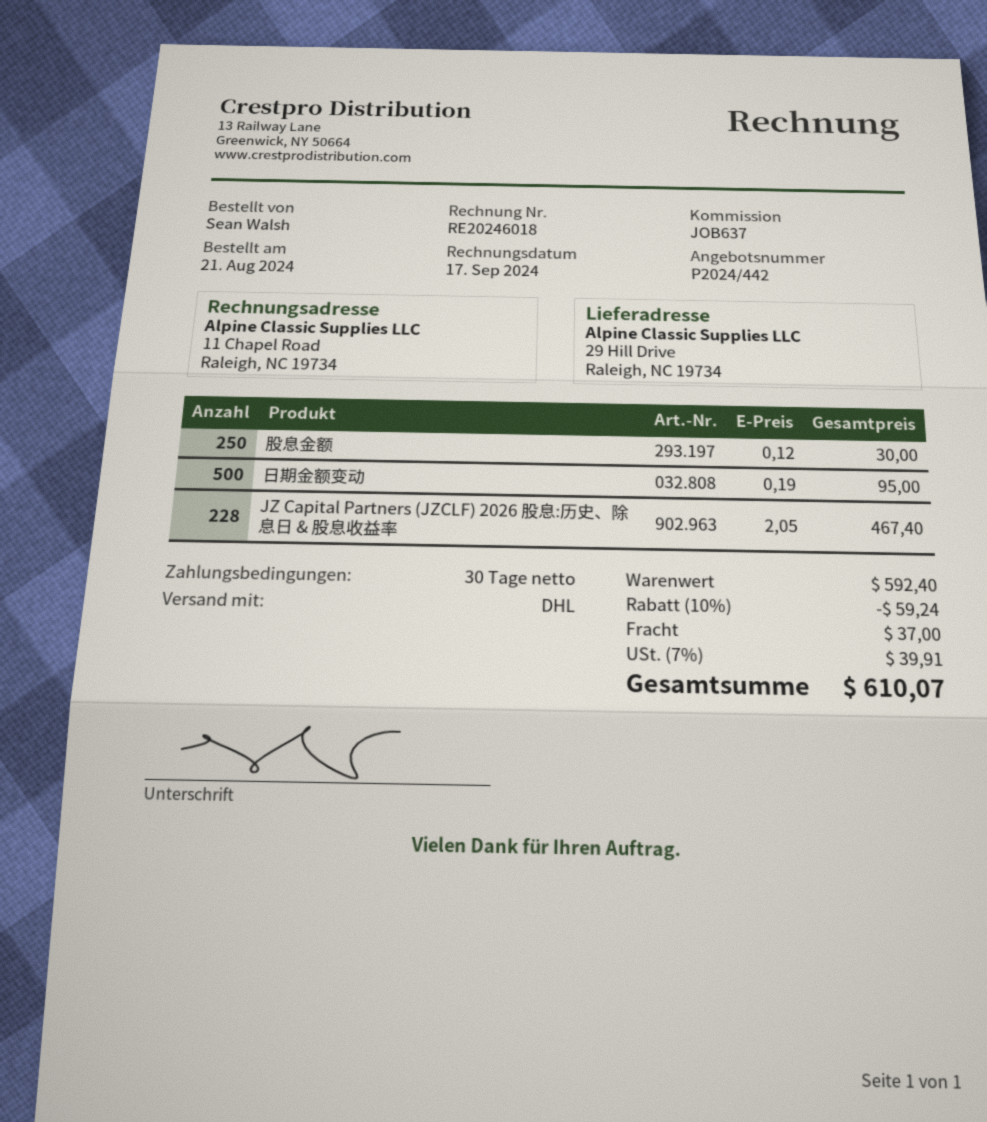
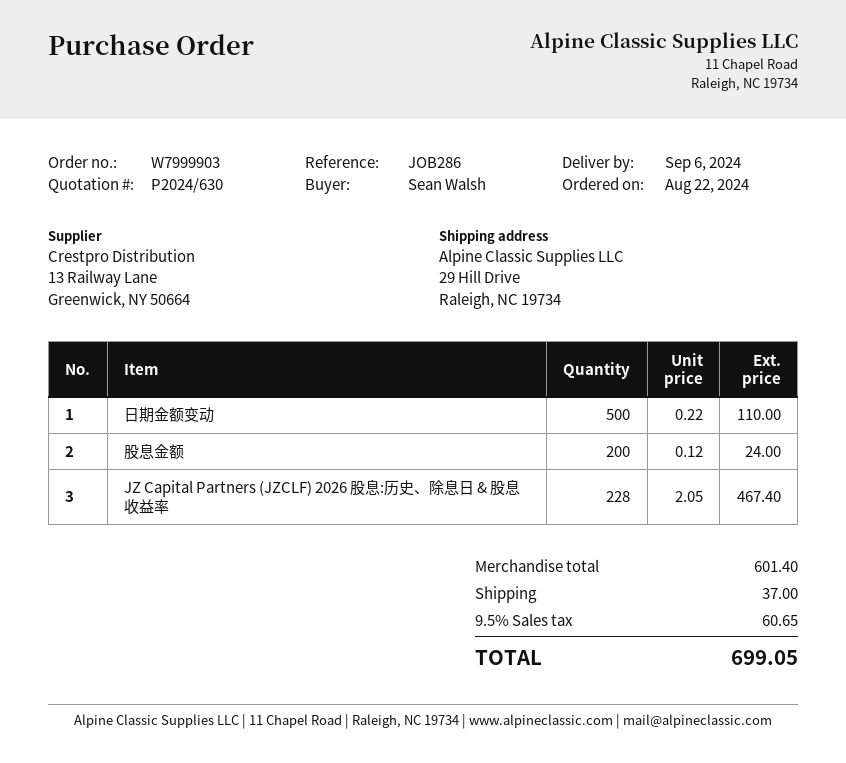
quote number: P2024/442 -> P2024/630
order date: 2024-08-21 -> 2024-08-22
reference: JOB637 -> JOB286
股息金额: 250 x 0.12 = 30.00 -> 200 x 0.12 = 24.00
日期金额变动: 500 x 0.19 = 95.00 -> 500 x 0.22 = 110.00
subtotal: 592.40 -> 601.40
discount: 10% = 59.24 -> none
tax: 7% = 39.91 -> 9.5% = 60.65
total: 610.07 -> 699.05

